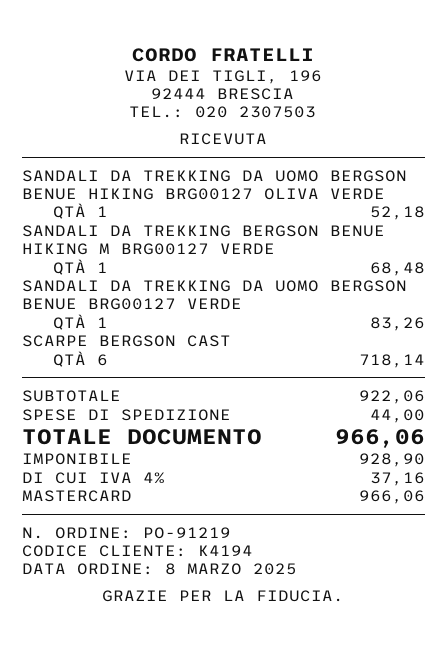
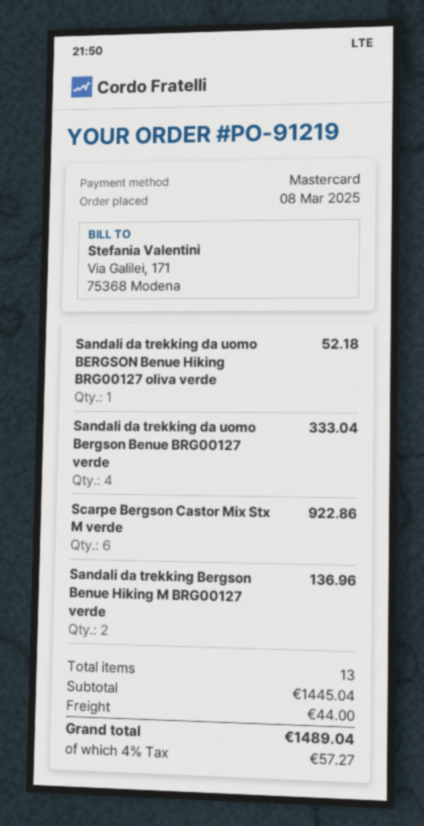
SANDALI DA TREKKING BERGSON BENUE HIKING M BRG00127 VERDE: 1 for 68.48 -> 2 for 136.96
SANDALI DA TREKKING DA UOMO BERGSON BENUE BRG00127 VERDE: 1 for 83.26 -> 4 for 333.04
SCARPE BERGSON CAST: 6 for 718.14 -> 6 for 922.86
subtotal: 922.06 -> 1445.04
tax: 4% = 37.16 -> 4% = 57.27
total: 966.06 -> 1489.04

